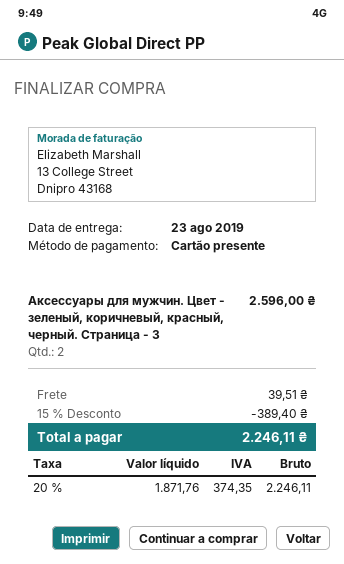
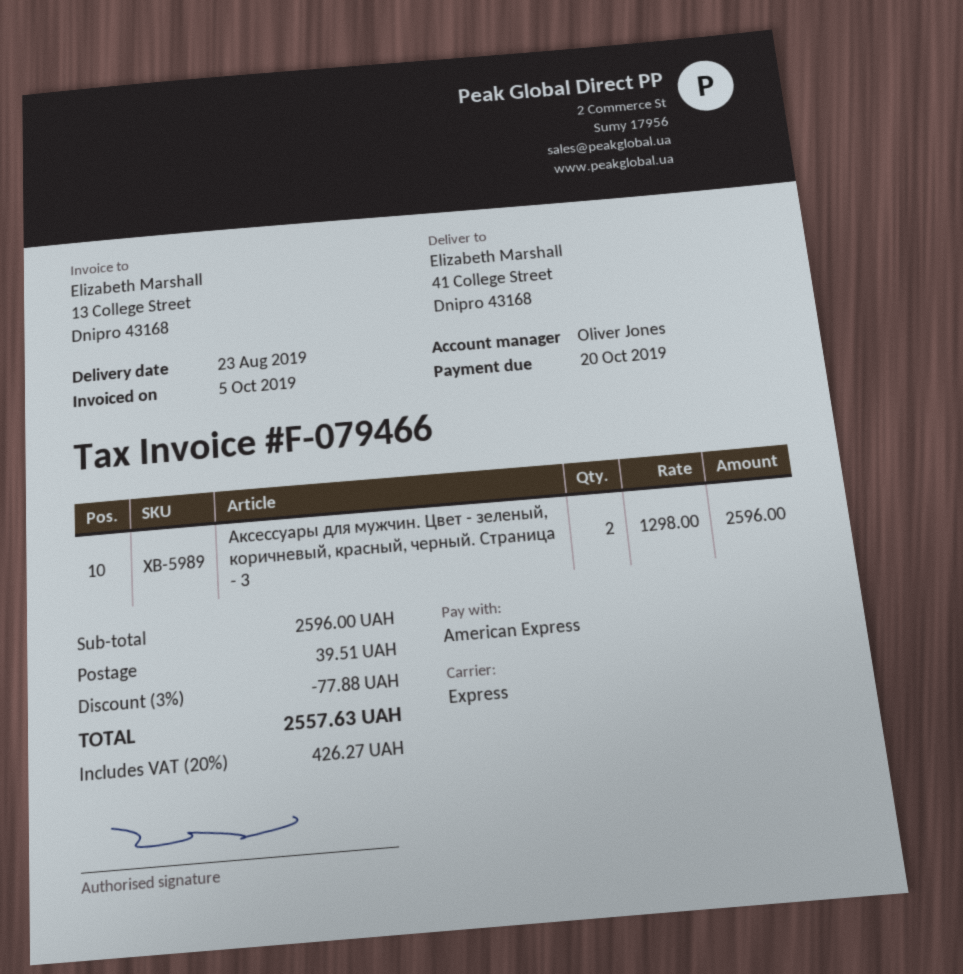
payment method: gift card -> American Express
discount: 15% = 389.40 -> 3% = 77.88
tax: 20% = 374.35 -> 20% = 426.27
total: 2246.11 -> 2557.63

